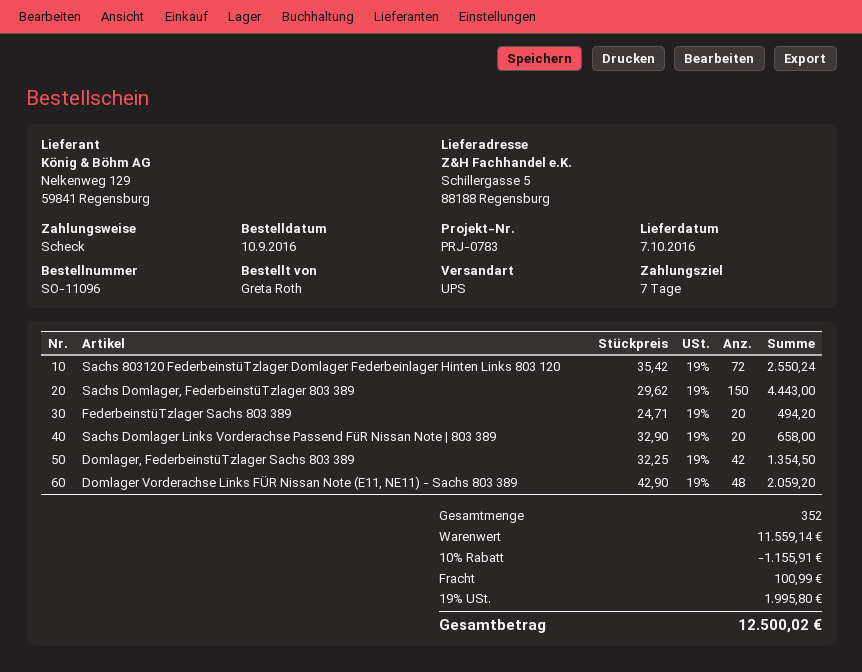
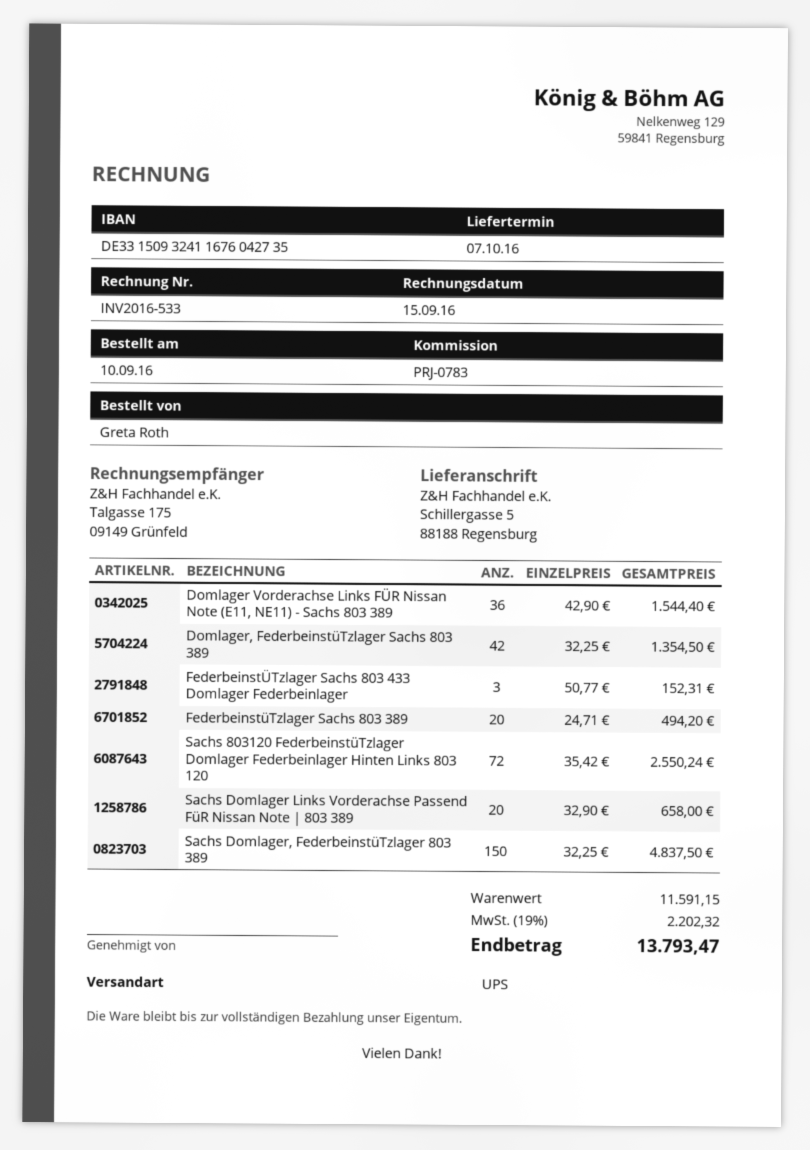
Sachs Domlager, FederbeinstüTzlager 803 389: 150 x 29.62 = 4443.00 -> 150 x 32.25 = 4837.50
Domlager Vorderachse Links FÜR Nissan Note (E11, NE11) - Sachs 803 389: 48 x 42.90 = 2059.20 -> 36 x 42.90 = 1544.40
FederbeinstÜTzlager Sachs 803 433 Domlager Federbeinlager: none -> 3 x 50.77 = 152.31
subtotal: 11559.14 -> 11591.15
discount: 10% = 1155.91 -> none
shipping: 100.99 -> none
tax: 19% = 1995.80 -> 19% = 2202.32
total: 12500.02 -> 13793.47

